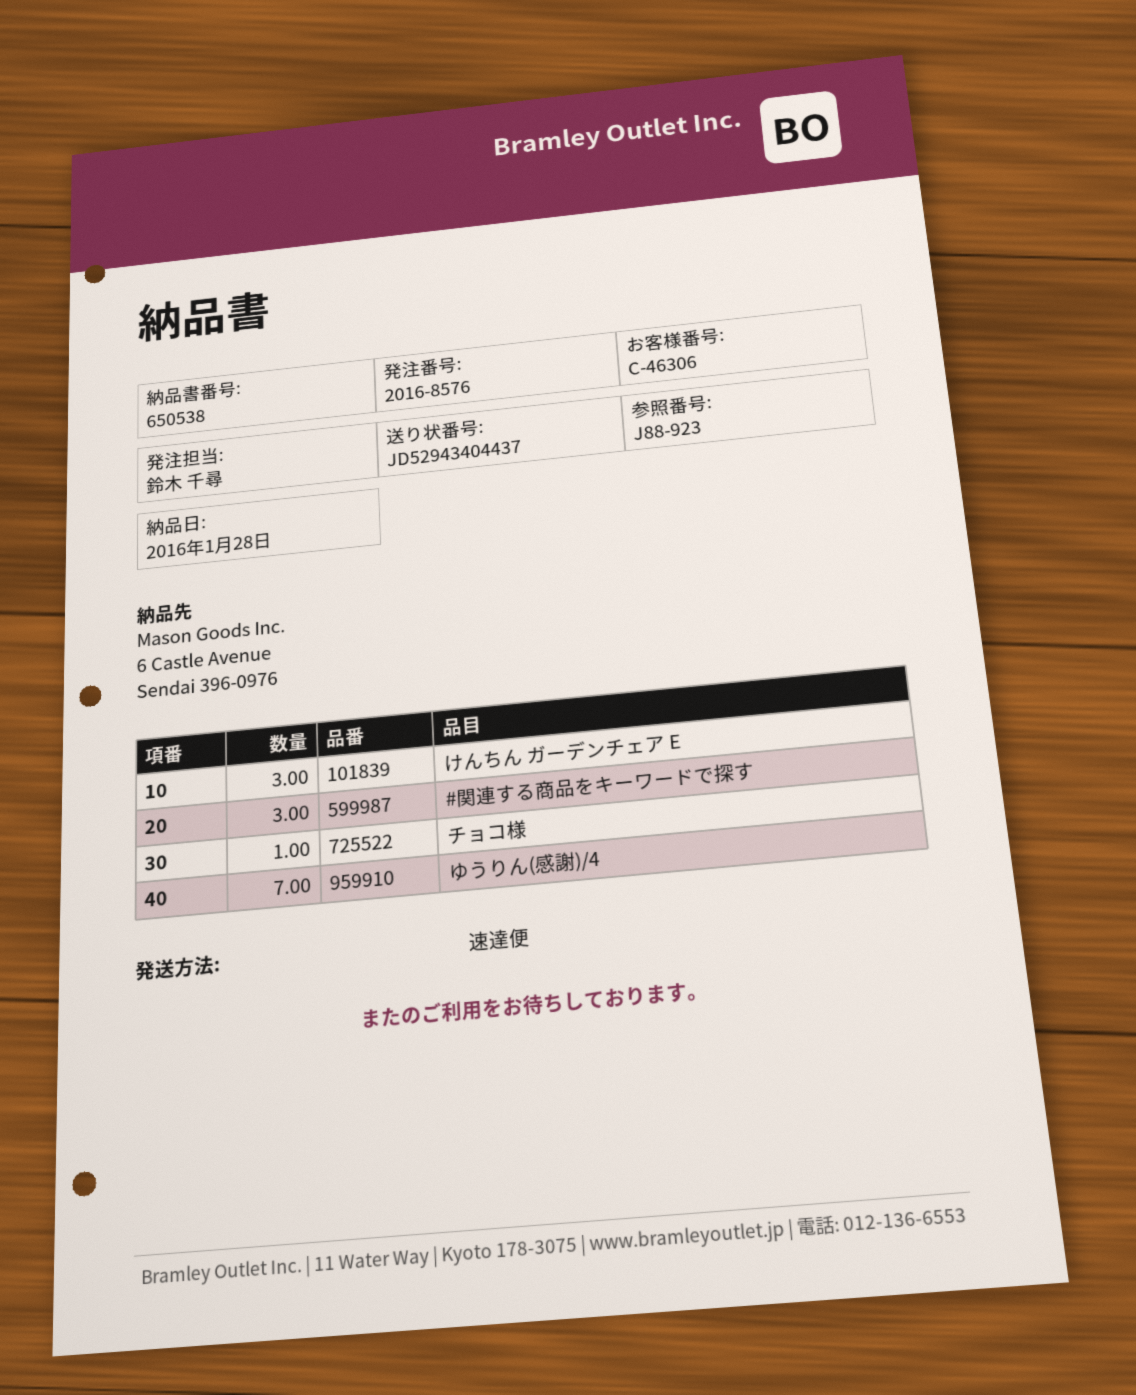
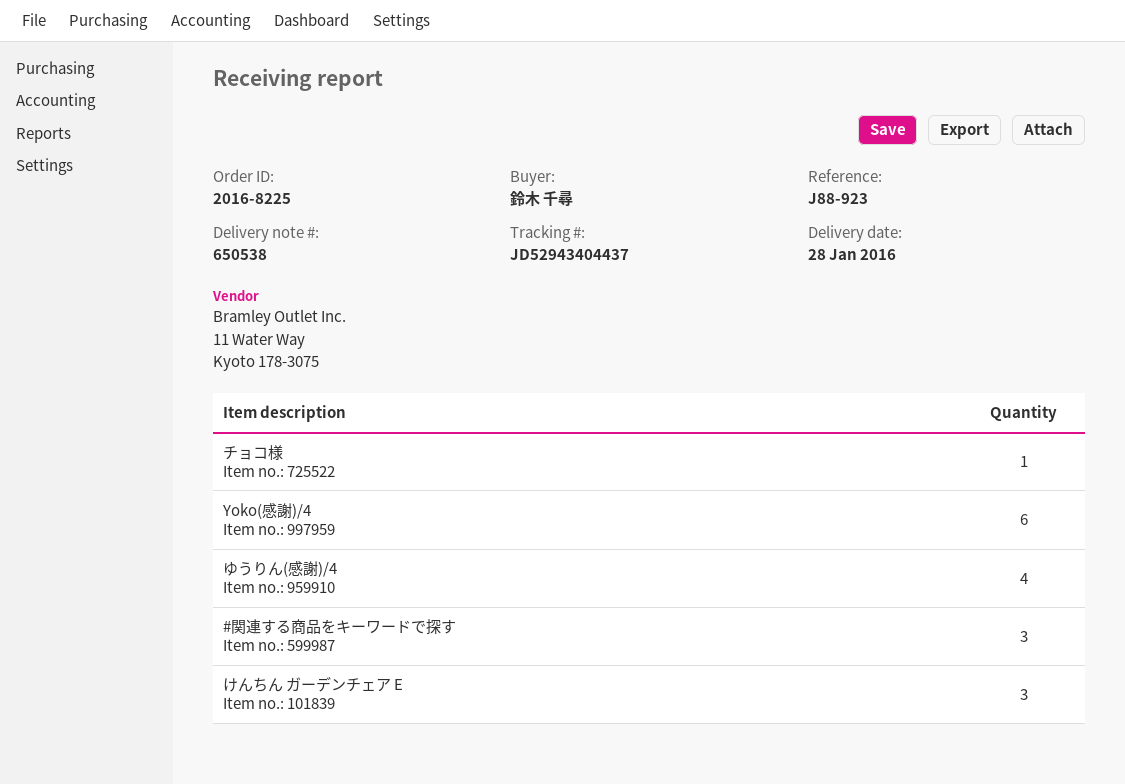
order number: 2016-8576 -> 2016-8225
ゆうりん(感謝)/4: 7 -> 4
Yoko(感謝)/4: none -> 6

